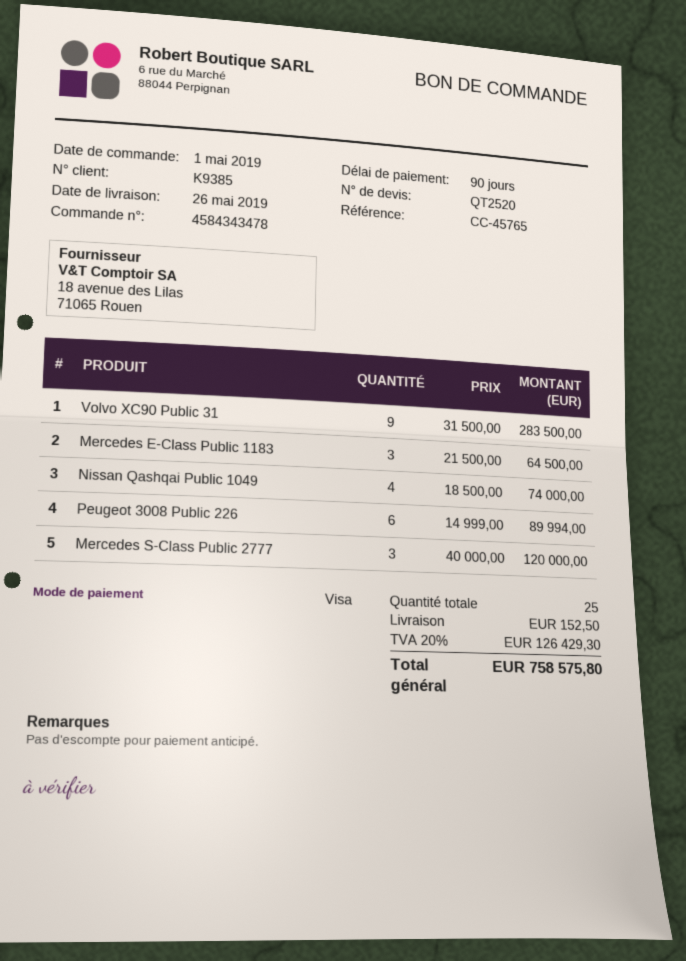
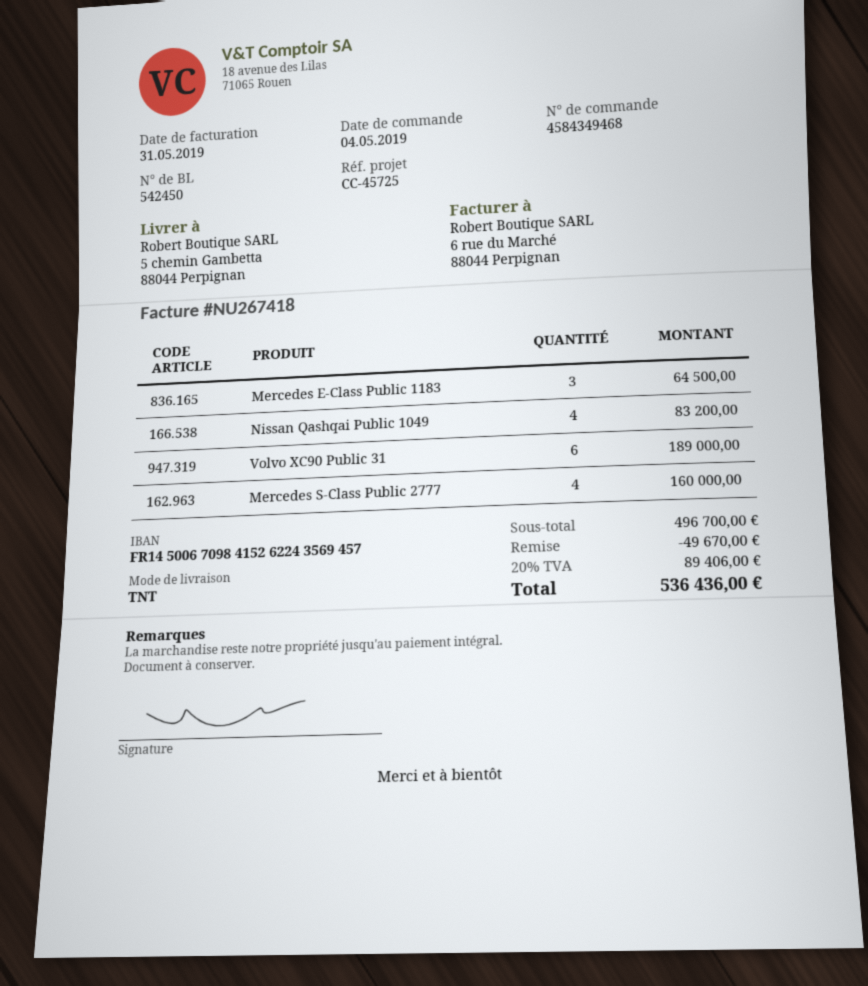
order number: 4584343478 -> 4584349468
order date: 2019-05-01 -> 2019-05-04
reference: CC-45765 -> CC-45725
Volvo XC90 Public 31: 9 for 283500.00 -> 6 for 189000.00
Nissan Qashqai Public 1049: 4 for 74000.00 -> 4 for 83200.00
Peugeot 3008 Public 226: 6 for 89994.00 -> none
Mercedes S-Class Public 2777: 3 for 120000.00 -> 4 for 160000.00
discount: none -> 49670.00
shipping: 152.50 -> none
tax: 20% = 126429.30 -> 20% = 89406.00
total: 758575.80 -> 536436.00

